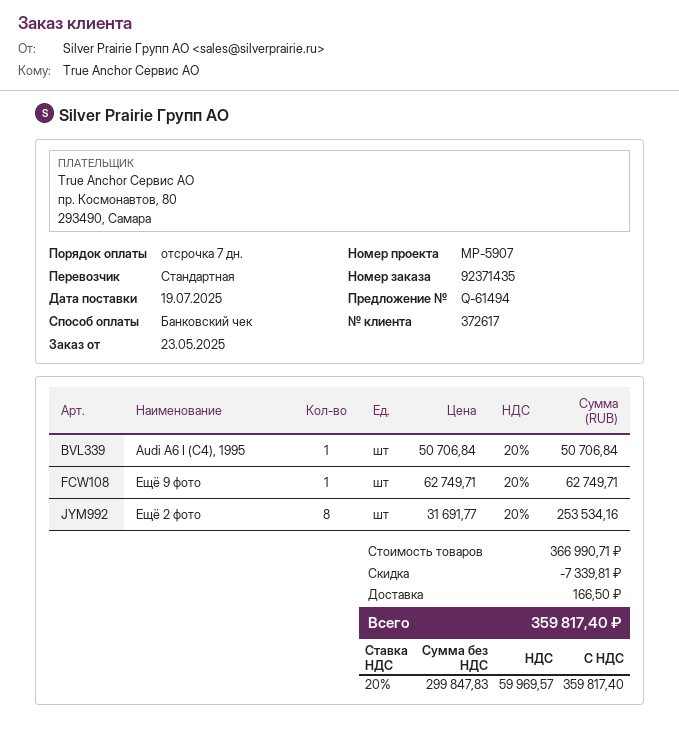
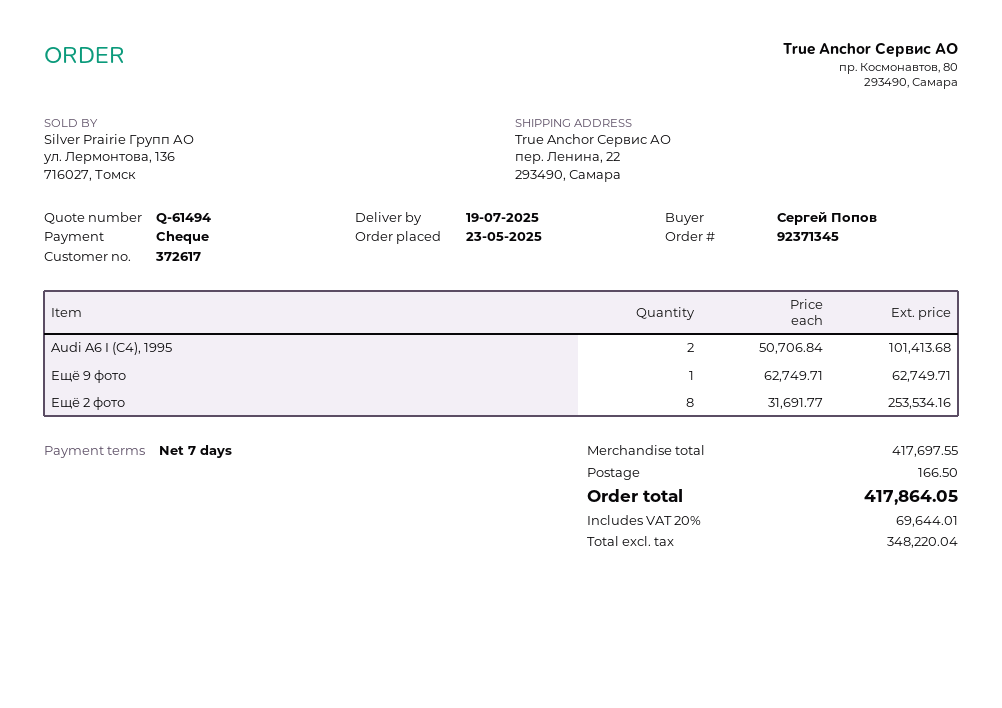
order number: 92371435 -> 92371345
Audi A6 I (C4), 1995: 1 x 50706.84 = 50706.84 -> 2 x 50706.84 = 101413.68
subtotal: 366990.71 -> 417697.55
discount: 7339.81 -> none
net: 299847.83 -> 348220.04
tax: 20% = 59969.57 -> 20% = 69644.01
total: 359817.40 -> 417864.05

